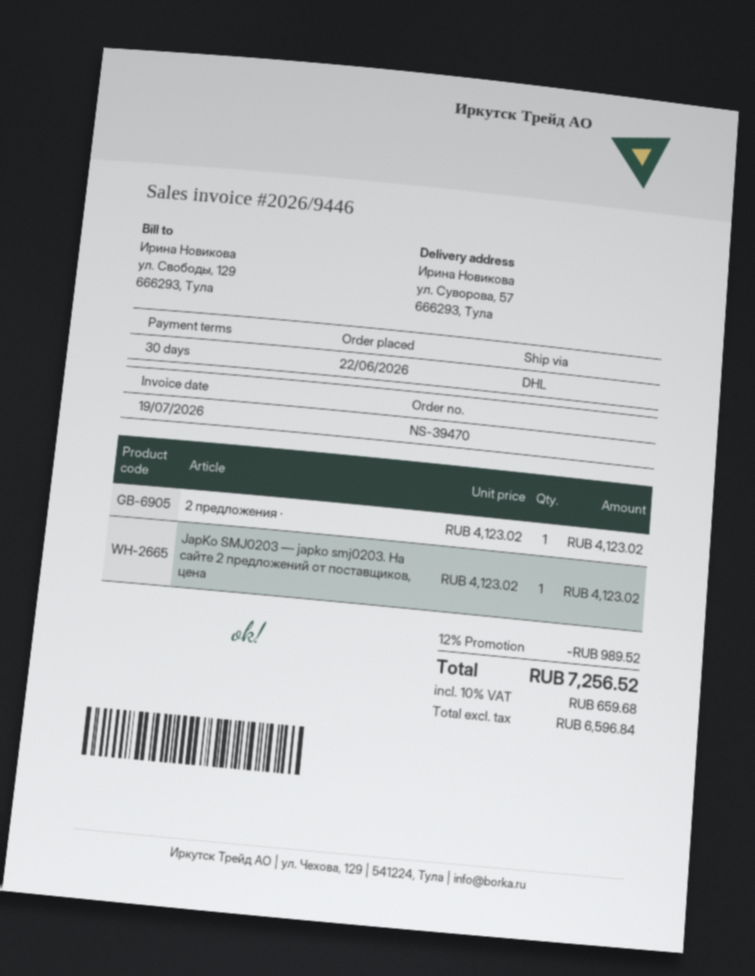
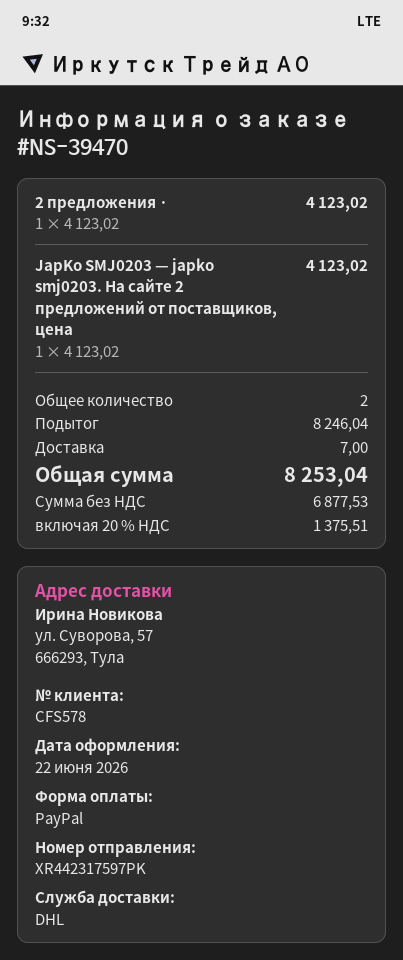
discount: 12% = 989.52 -> none
shipping: none -> 7.00
net: 6596.84 -> 6877.53
tax: 10% = 659.68 -> 20% = 1375.51
total: 7256.52 -> 8253.04

